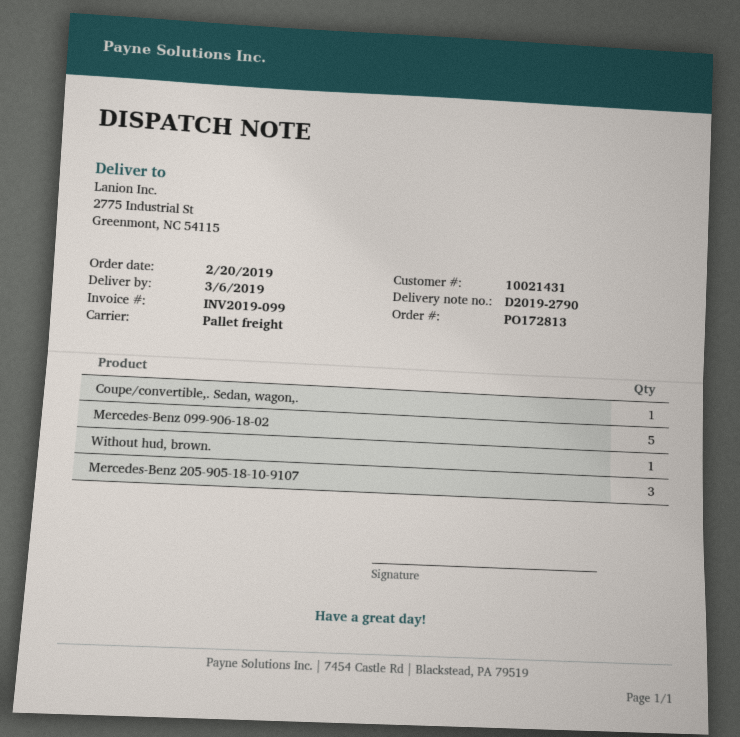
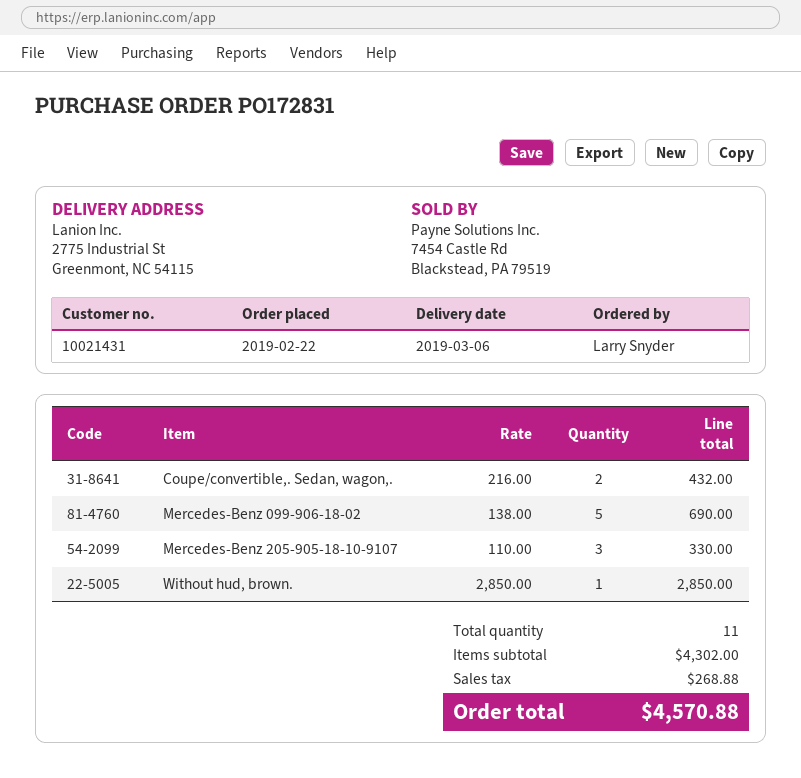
order number: PO172813 -> PO172831
order date: 2019-02-20 -> 2019-02-22
Coupe/convertible,. Sedan, wagon,.: 1 -> 2

